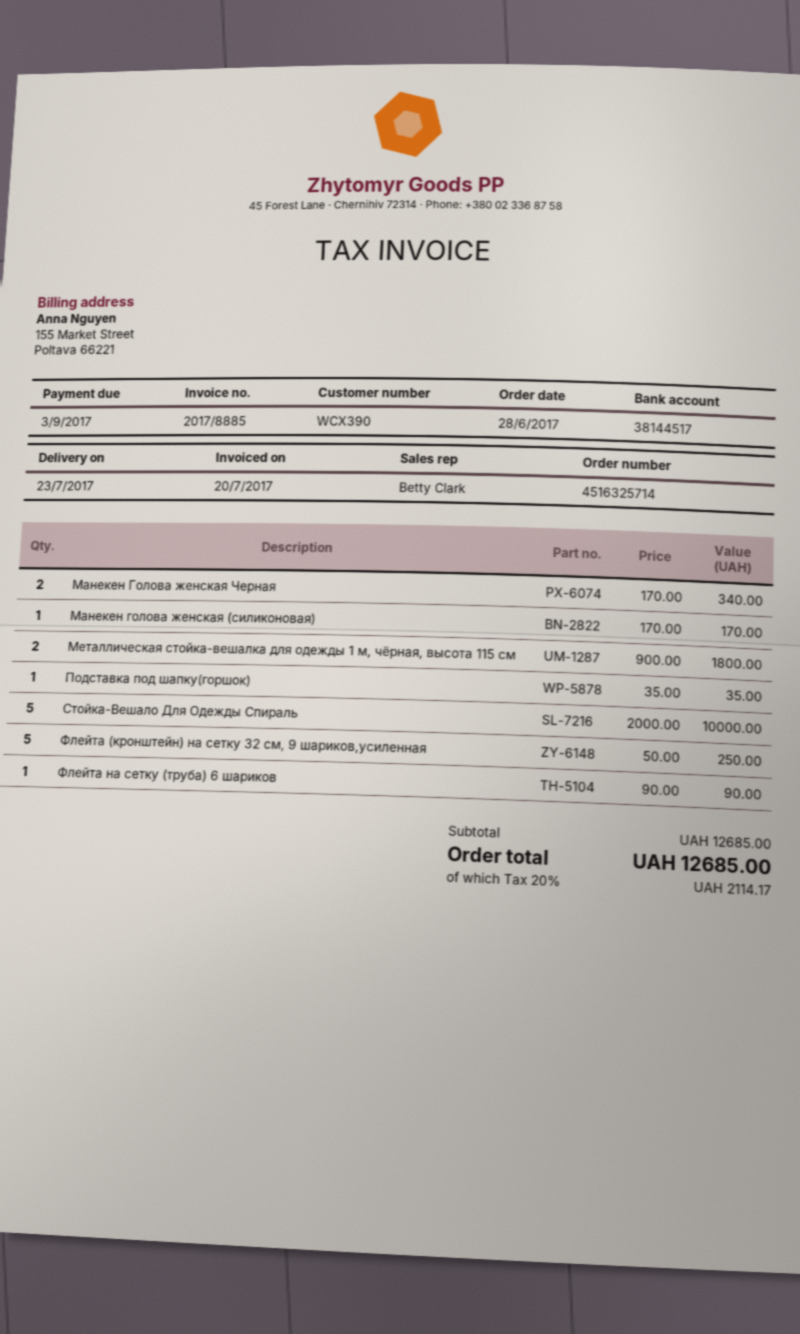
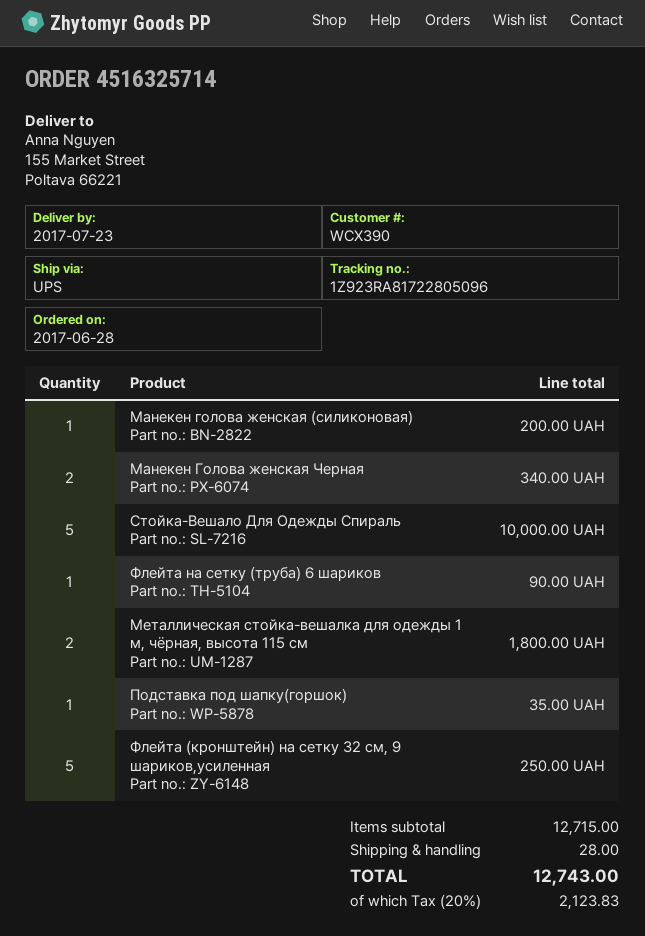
Манекен голова женская (силиконовая): 1 for 170.00 -> 1 for 200.00
subtotal: 12685.00 -> 12715.00
shipping: none -> 28.00
tax: 20% = 2114.17 -> 20% = 2123.83
total: 12685.00 -> 12743.00

